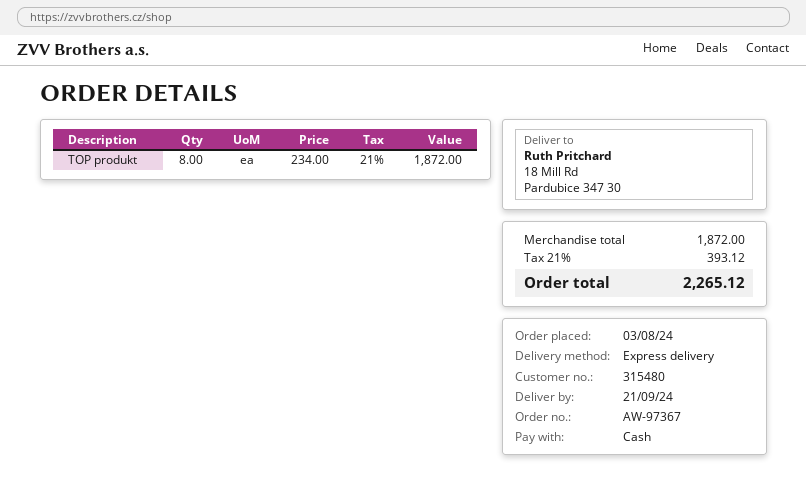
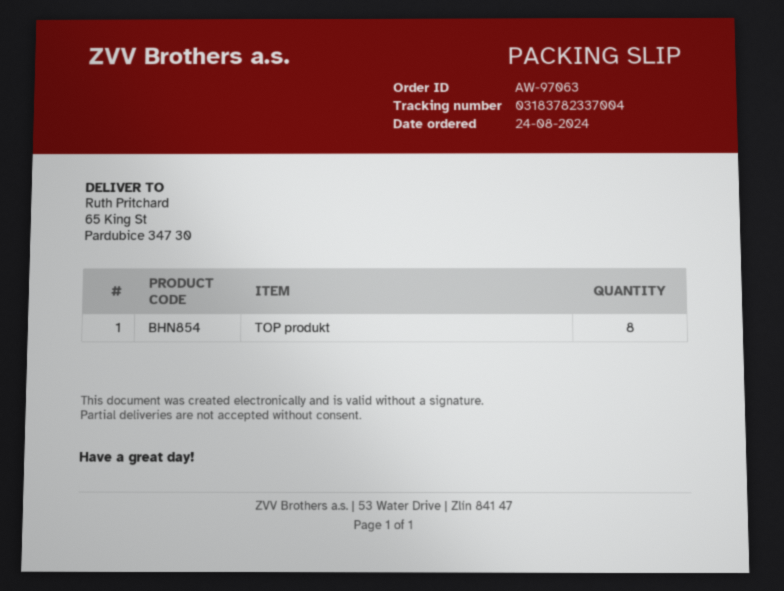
order number: AW-97367 -> AW-97063
order date: 2024-08-03 -> 2024-08-24
ship to: 18 Mill Rd, Pardubice 347 30 -> 65 King St, Pardubice 347 30

